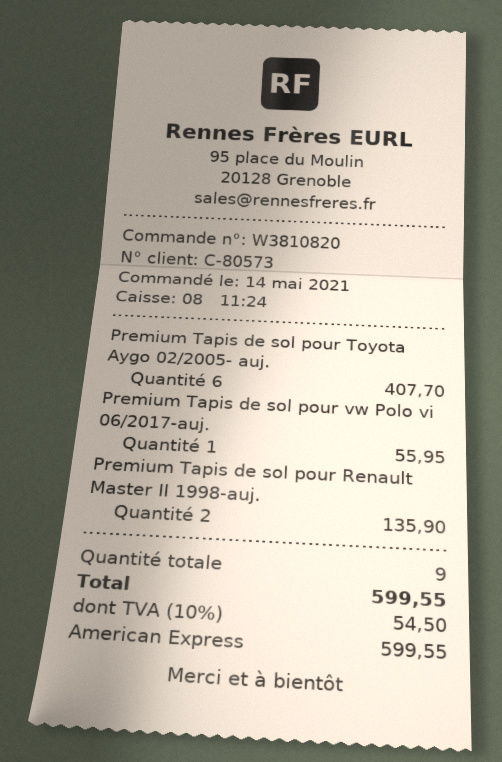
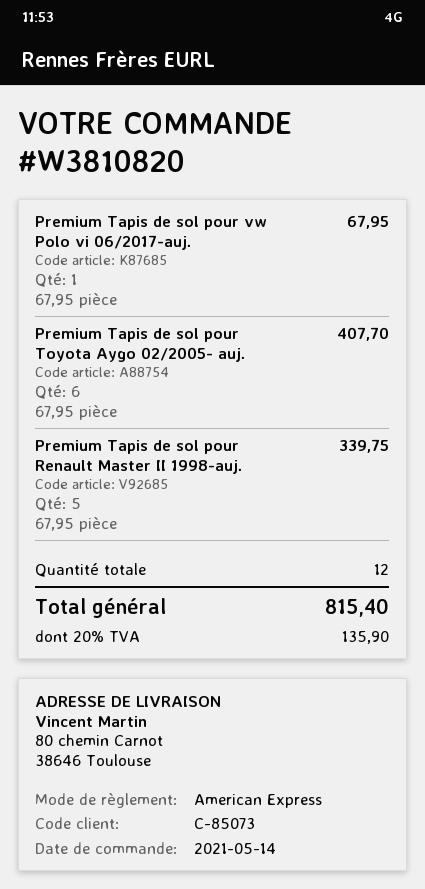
customer number: C-80573 -> C-85073
Premium Tapis de sol pour vw Polo vi 06/2017-auj.: 1 for 55.95 -> 1 for 67.95
Premium Tapis de sol pour Renault Master II 1998-auj.: 2 for 135.90 -> 5 for 339.75
total quantity: 9 -> 12
tax: 10% = 54.50 -> 20% = 135.90
total: 599.55 -> 815.40

